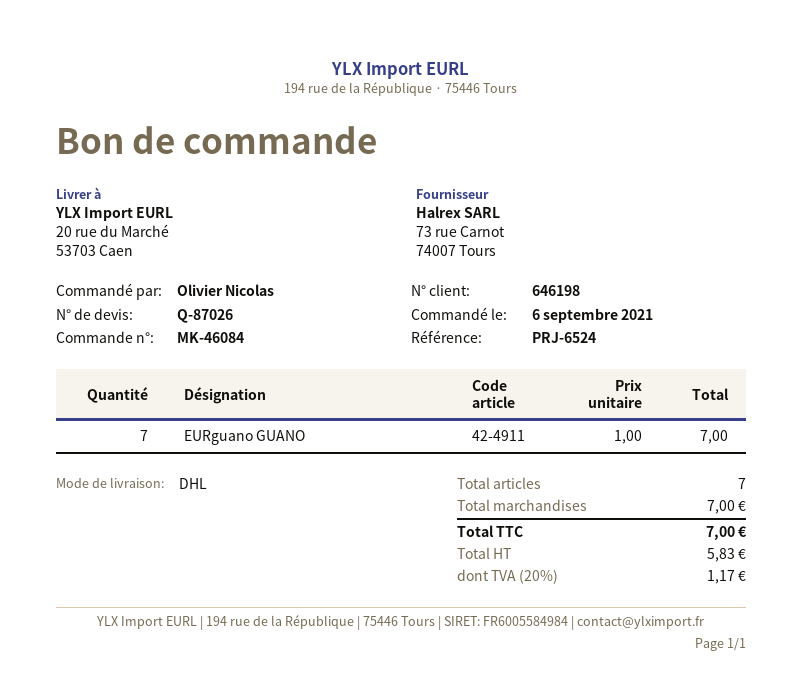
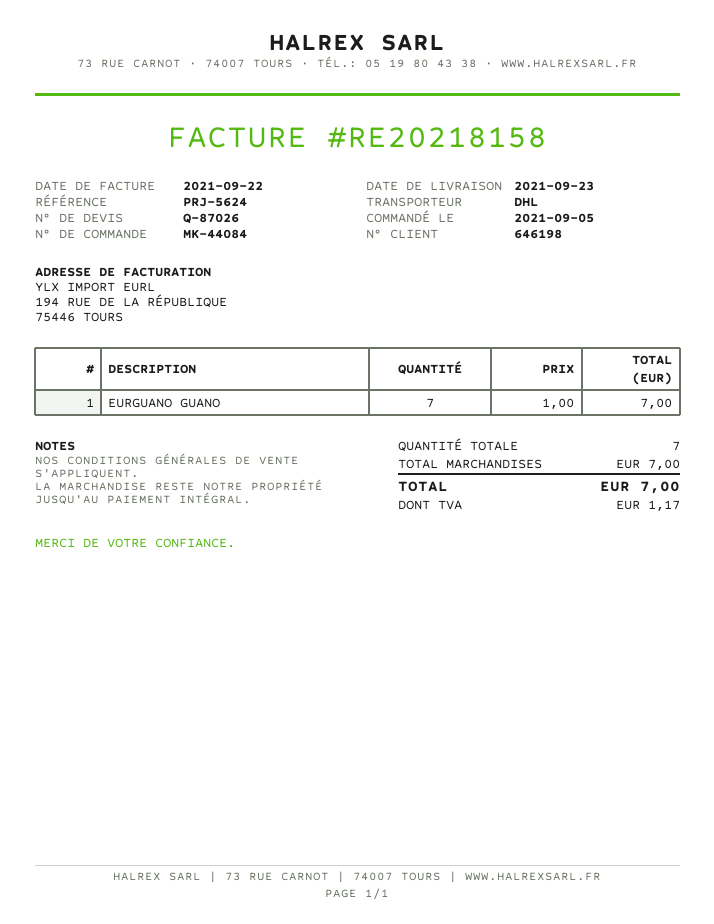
order number: MK-46084 -> MK-44084
order date: 2021-09-06 -> 2021-09-05
reference: PRJ-6524 -> PRJ-5624

